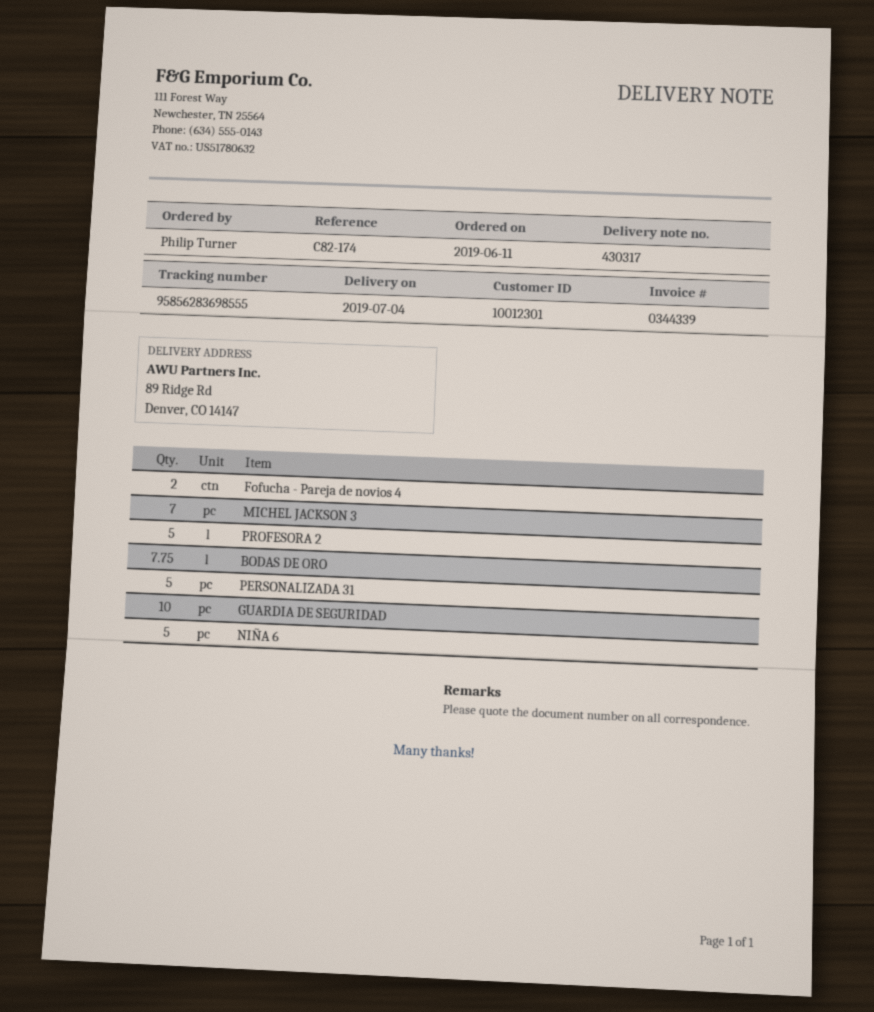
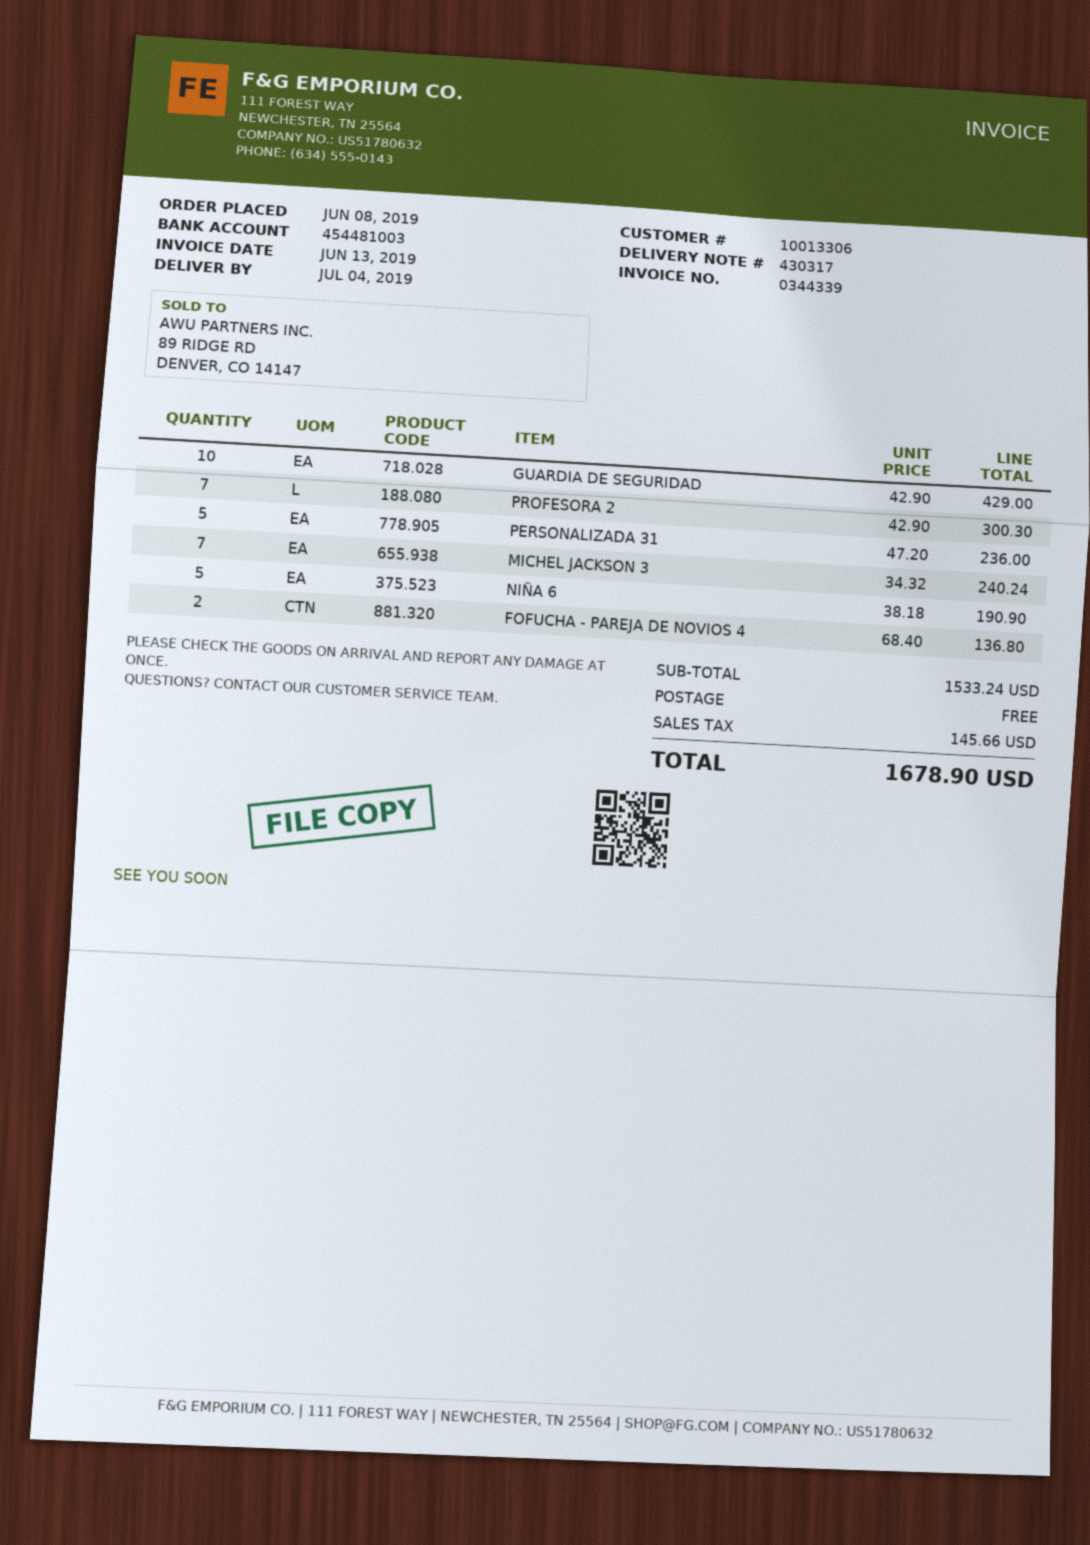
order date: 2019-06-11 -> 2019-06-08
customer number: 10012301 -> 10013306
PROFESORA 2: 5 -> 7
BODAS DE ORO: 7.75 -> none

